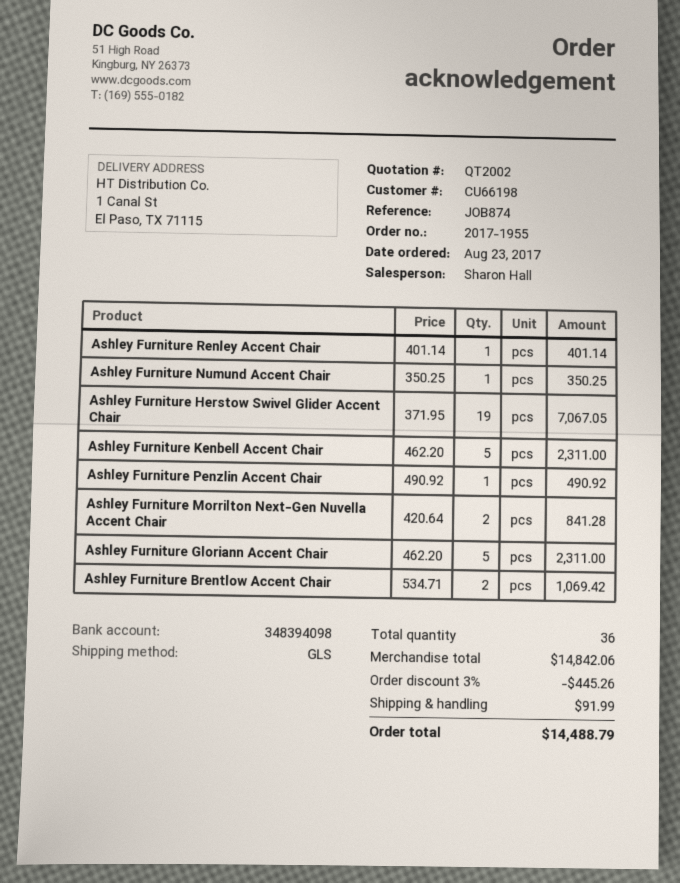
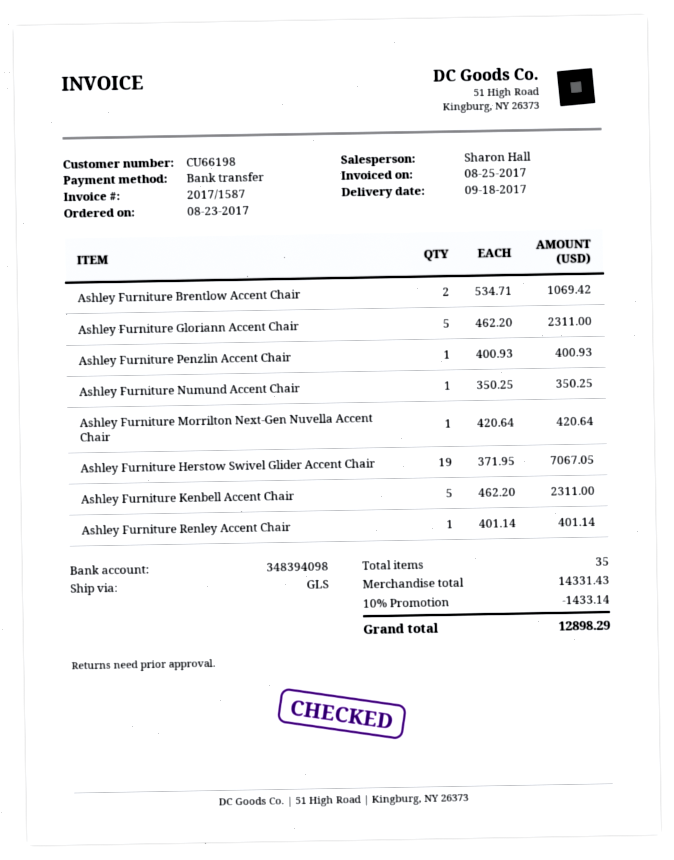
Ashley Furniture Penzlin Accent Chair: 1 x 490.92 = 490.92 -> 1 x 400.93 = 400.93
Ashley Furniture Morrilton Next-Gen Nuvella Accent Chair: 2 x 420.64 = 841.28 -> 1 x 420.64 = 420.64
total quantity: 36 -> 35
subtotal: 14842.06 -> 14331.43
discount: 3% = 445.26 -> 10% = 1433.14
shipping: 91.99 -> none
total: 14488.79 -> 12898.29

